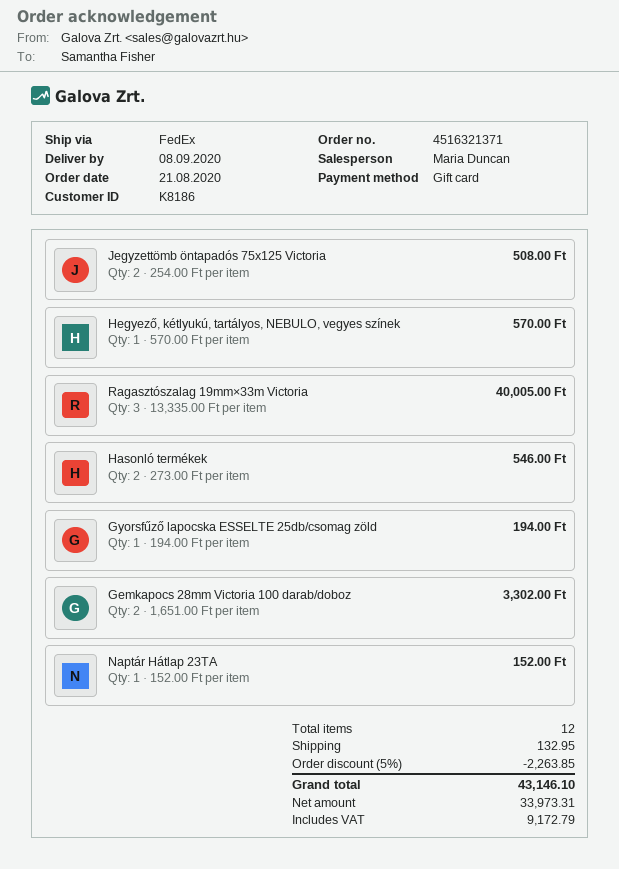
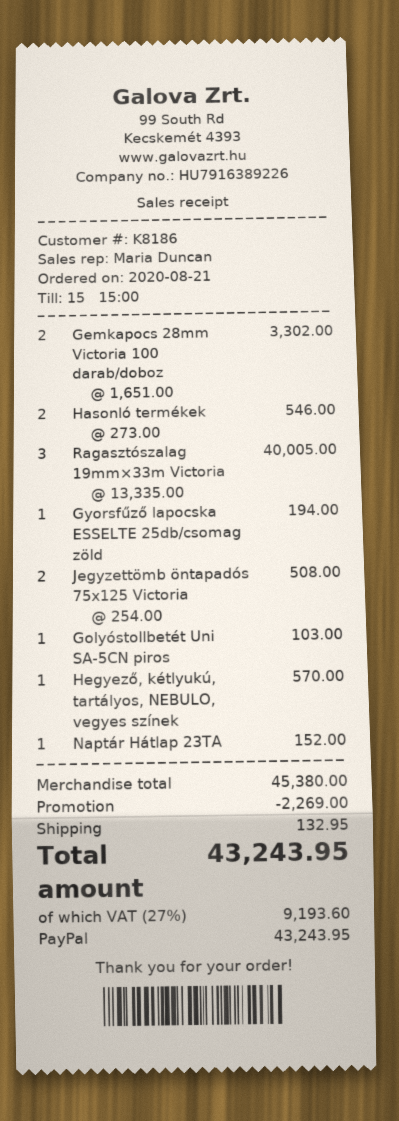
payment method: gift card -> PayPal
Golyóstollbetét Uni SA-5CN piros: none -> 1 x 103.00 = 103.00
discount: 2263.85 -> 2269.00
tax: 9172.79 -> 9193.60
total: 43146.10 -> 43243.95

